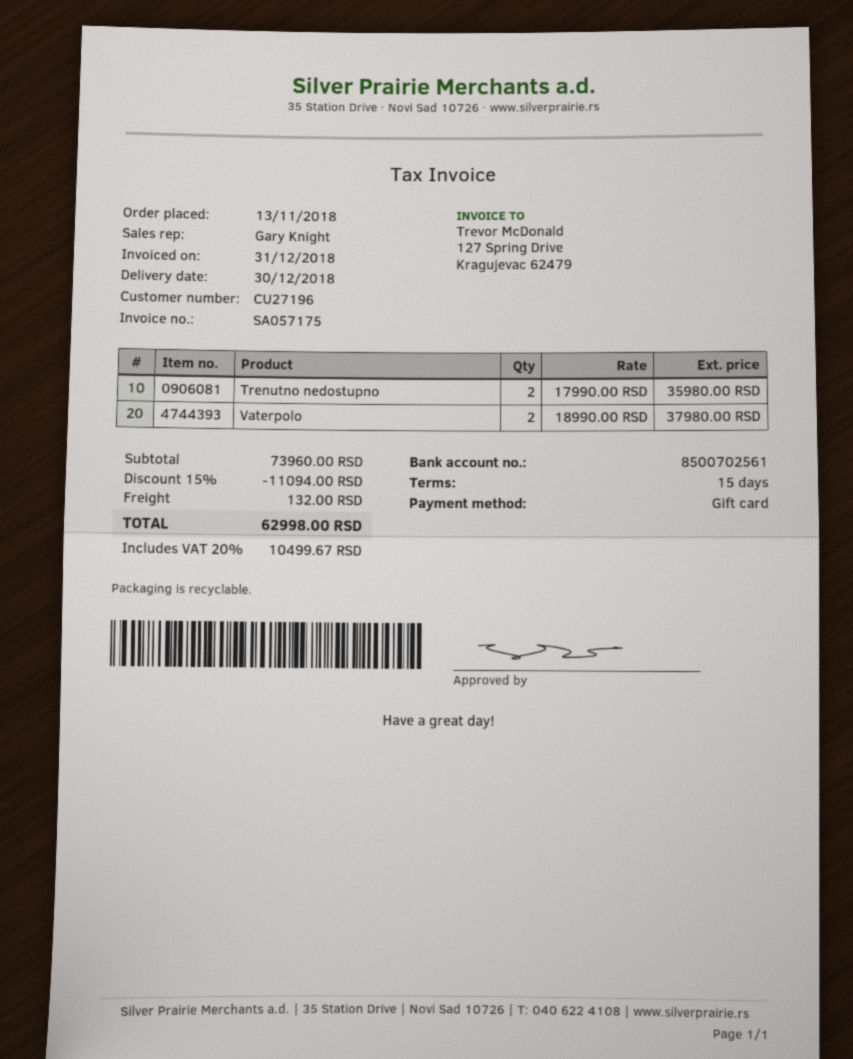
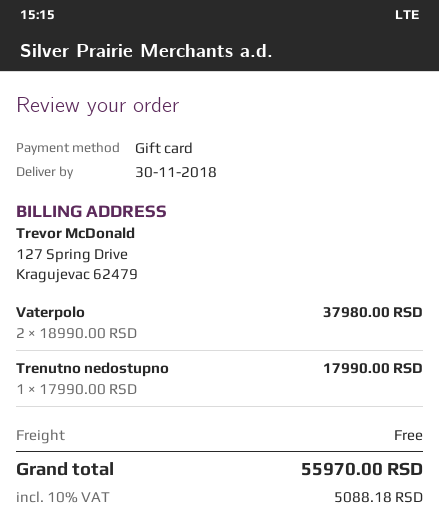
delivery date: 2018-12-30 -> 2018-11-30
Trenutno nedostupno: 2 x 17990.00 = 35980.00 -> 1 x 17990.00 = 17990.00
discount: 15% = 11094.00 -> none
shipping: 132.00 -> 0.00
tax: 20% = 10499.67 -> 10% = 5088.18
total: 62998.00 -> 55970.00

